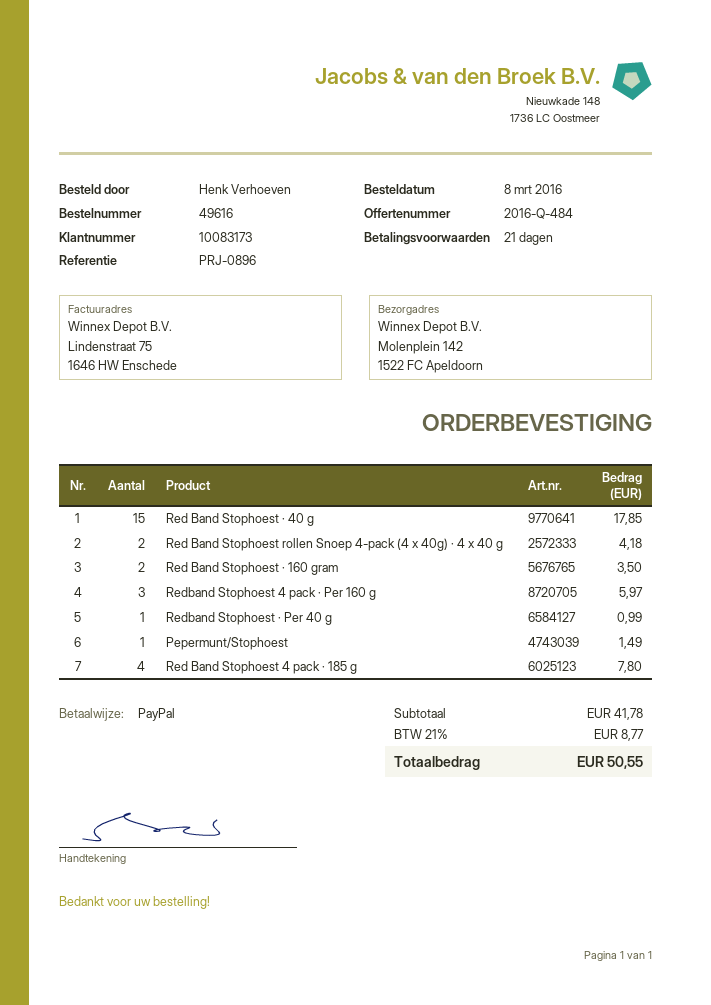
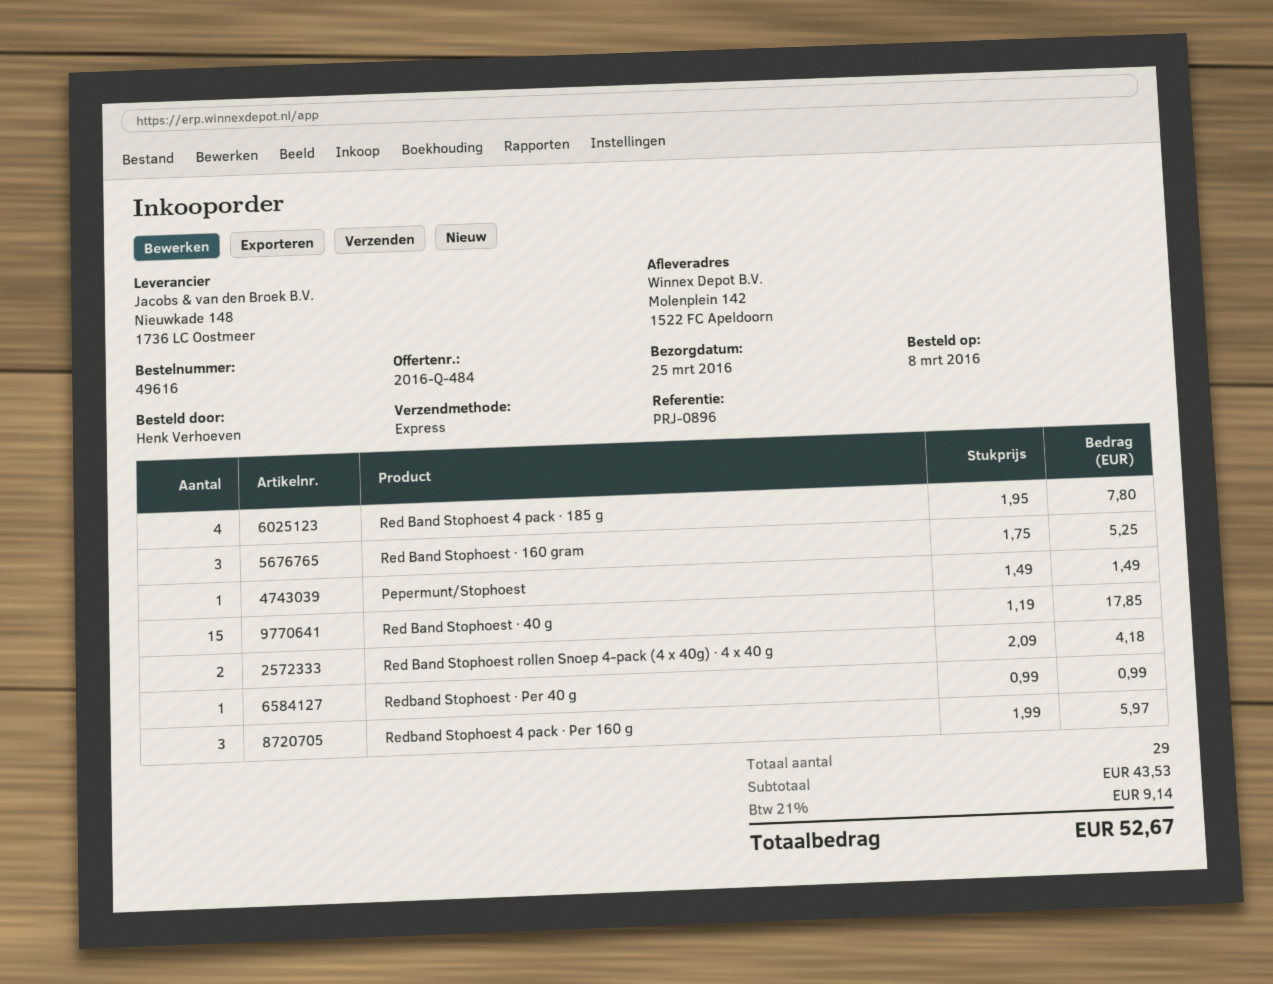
Red Band Stophoest · 160 gram: 2 for 3.50 -> 3 for 5.25
subtotal: 41.78 -> 43.53
tax: 21% = 8.77 -> 21% = 9.14
total: 50.55 -> 52.67

